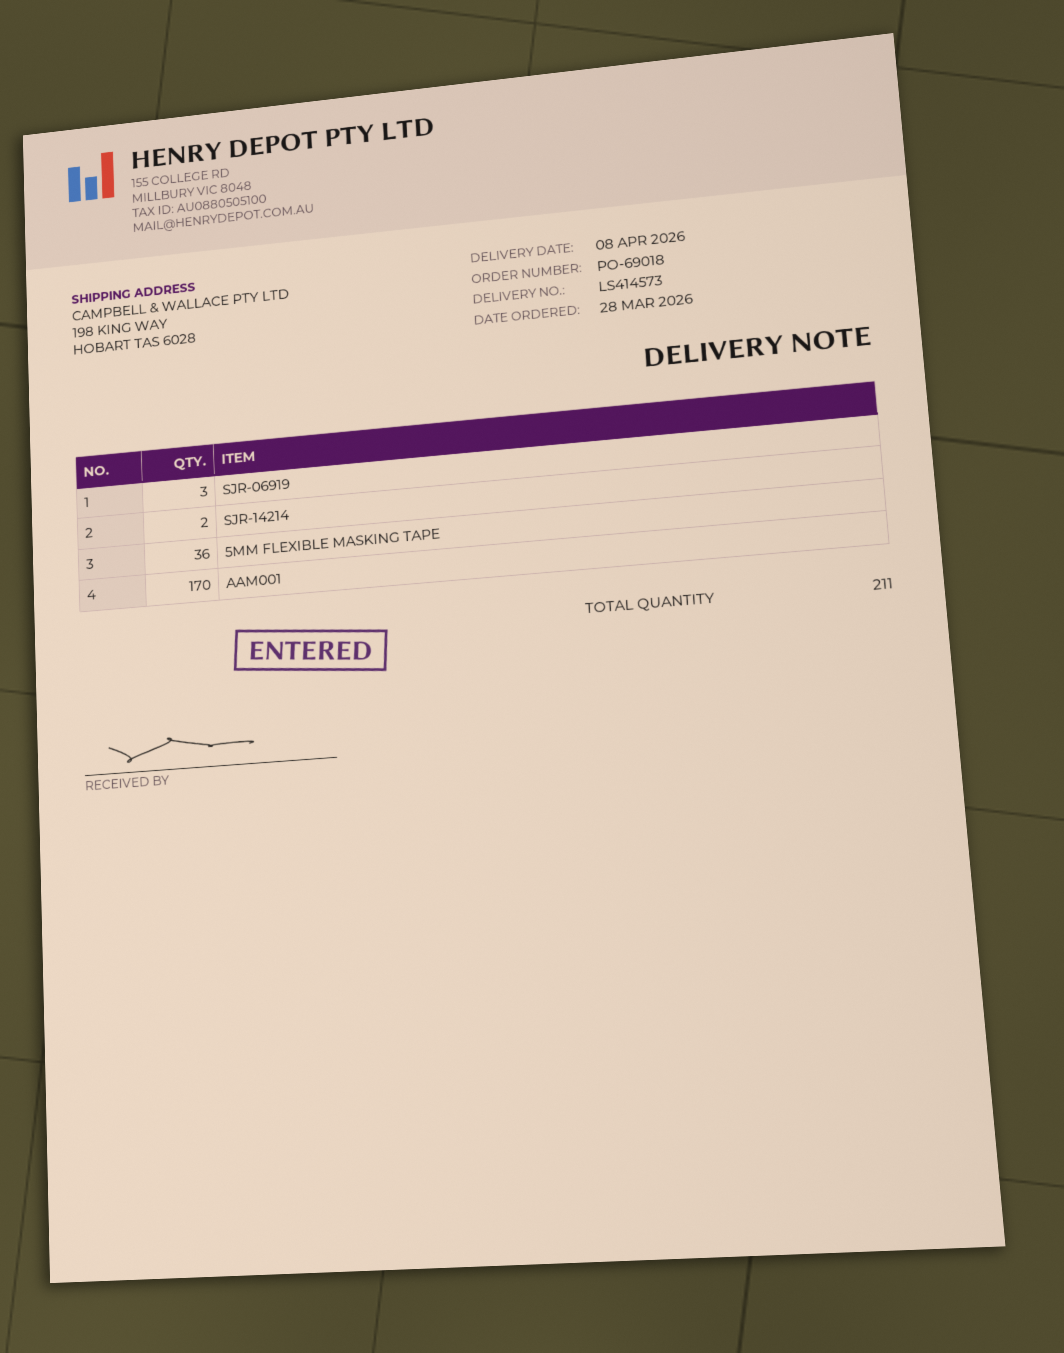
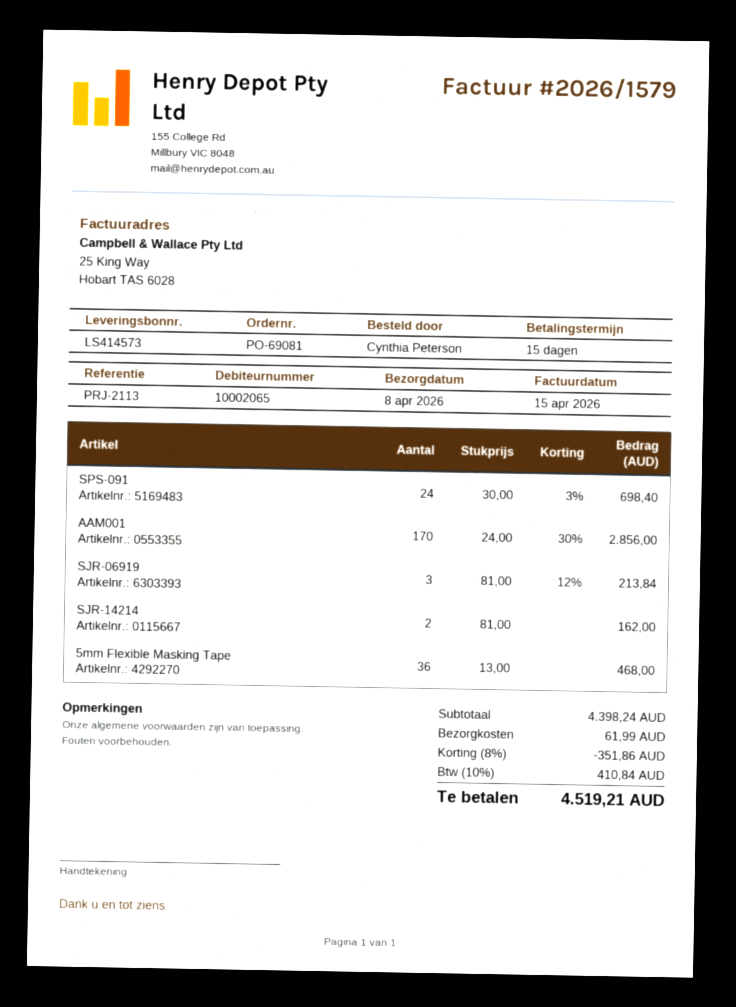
order number: PO-69018 -> PO-69081
SPS-091: none -> 24

